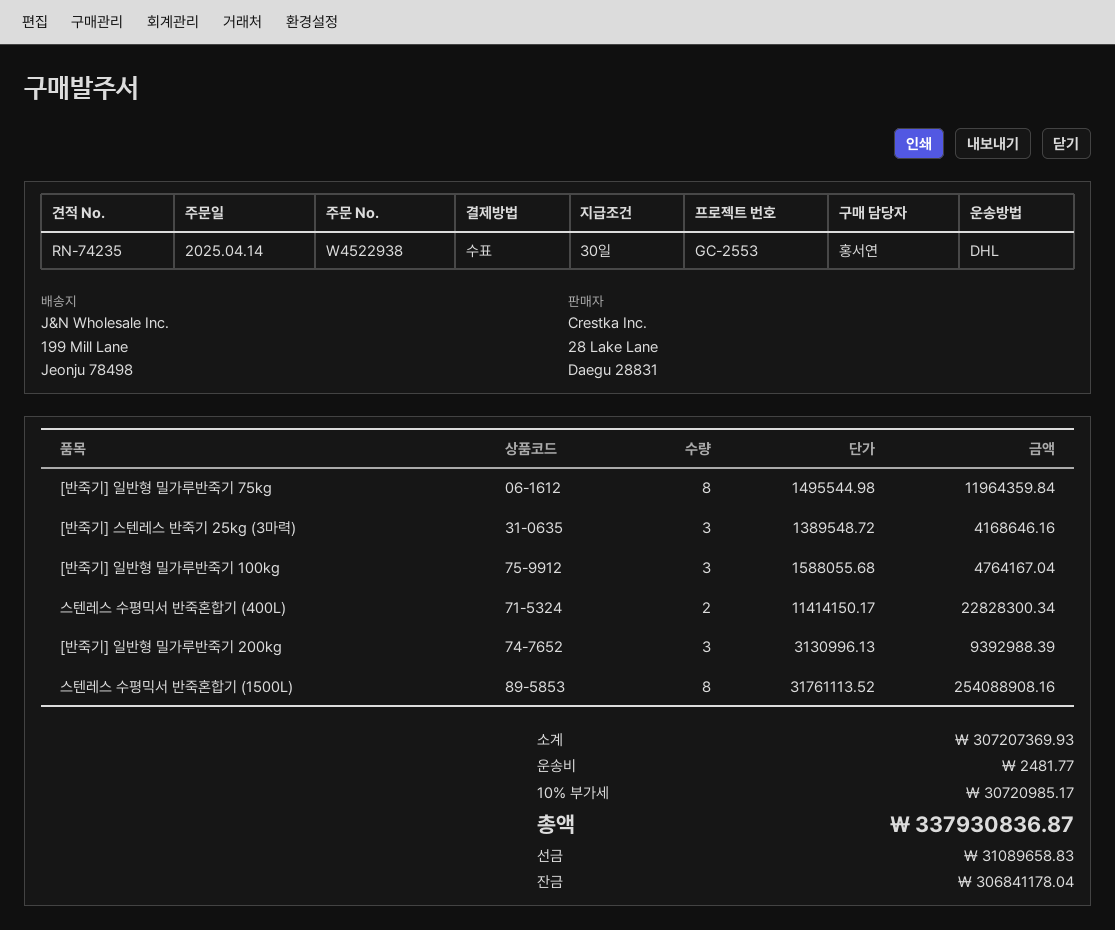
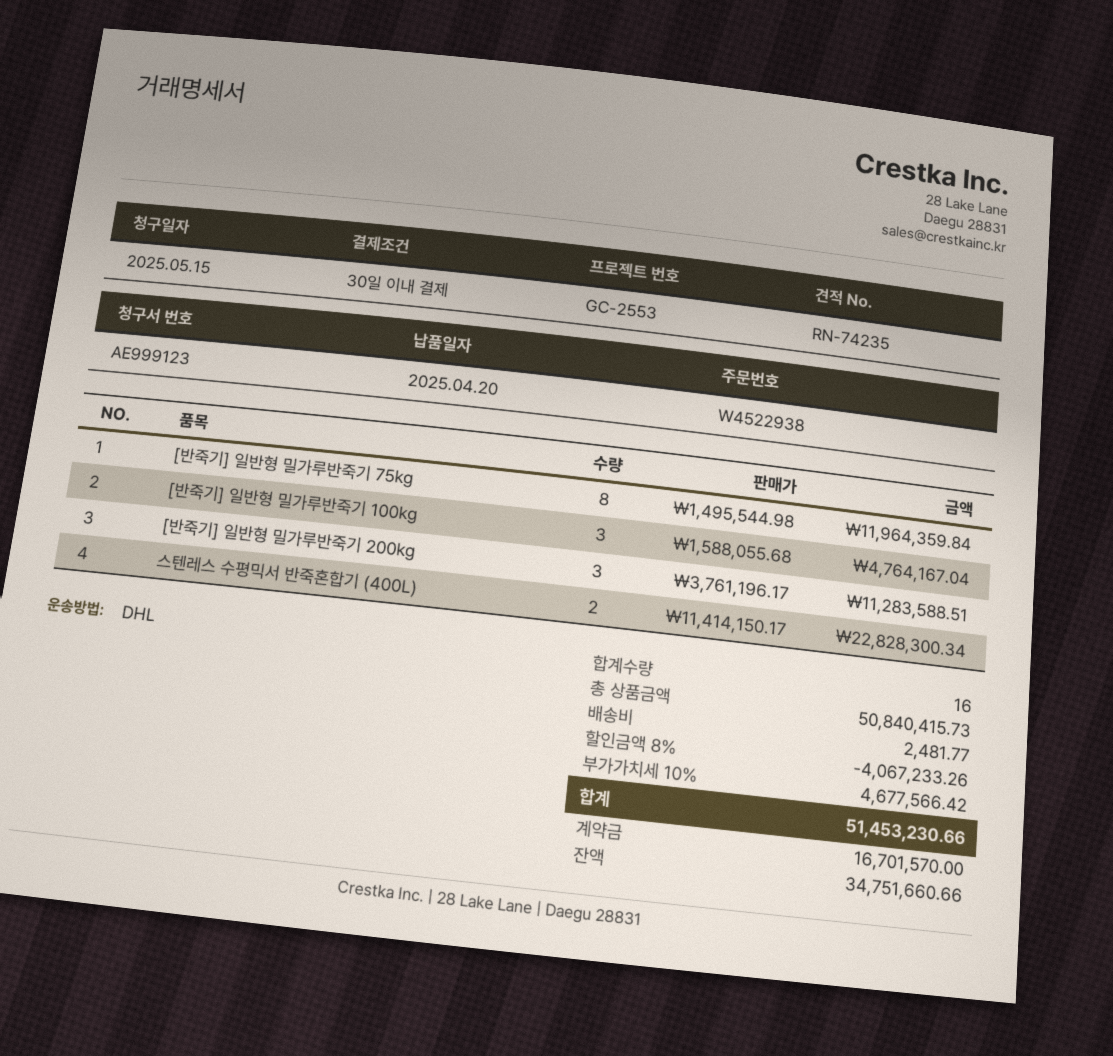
[반죽기] 스텐레스 반죽기 25kg (3마력): 3 x 1389548.72 = 4168646.16 -> none
[반죽기] 일반형 밀가루반죽기 200kg: 3 x 3130996.13 = 9392988.39 -> 3 x 3761196.17 = 11283588.51
스텐레스 수평믹서 반죽혼합기 (1500L): 8 x 31761113.52 = 254088908.16 -> none
subtotal: 307207369.93 -> 50840415.73
discount: none -> 8% = 4067233.26
tax: 10% = 30720985.17 -> 10% = 4677566.42
total: 337930836.87 -> 51453230.66
deposit: 31089658.83 -> 16701570.00
balance: 306841178.04 -> 34751660.66

